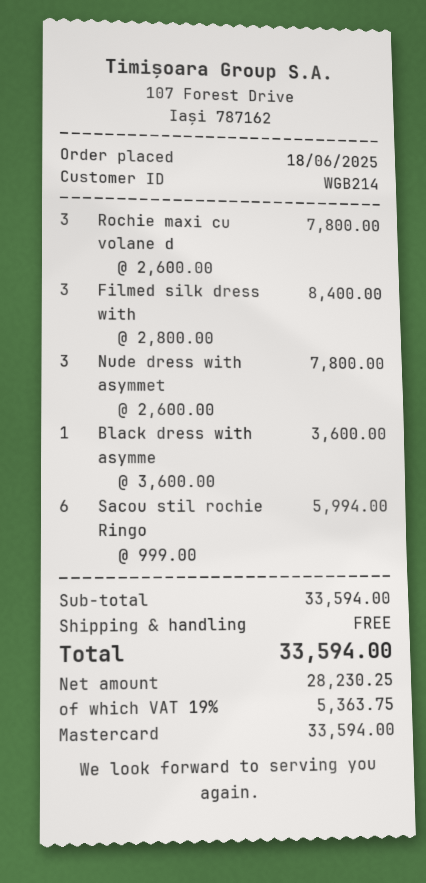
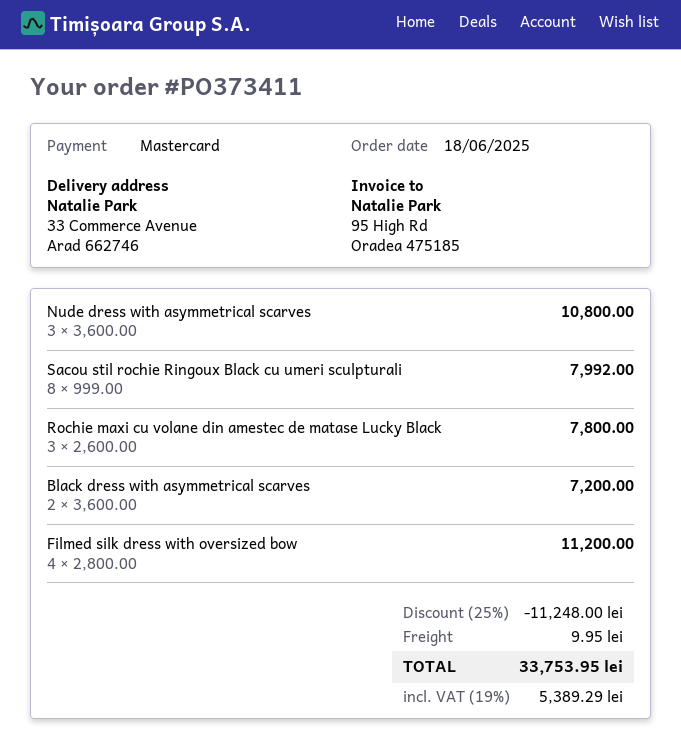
Filmed silk dress with: 3 x 2800.00 = 8400.00 -> 4 x 2800.00 = 11200.00
Nude dress with asymmet: 3 x 2600.00 = 7800.00 -> 3 x 3600.00 = 10800.00
Black dress with asymme: 1 x 3600.00 = 3600.00 -> 2 x 3600.00 = 7200.00
Sacou stil rochie Ringo: 6 x 999.00 = 5994.00 -> 8 x 999.00 = 7992.00
discount: none -> 25% = 11248.00
shipping: 0.00 -> 9.95
tax: 19% = 5363.75 -> 19% = 5389.29
total: 33594.00 -> 33753.95

